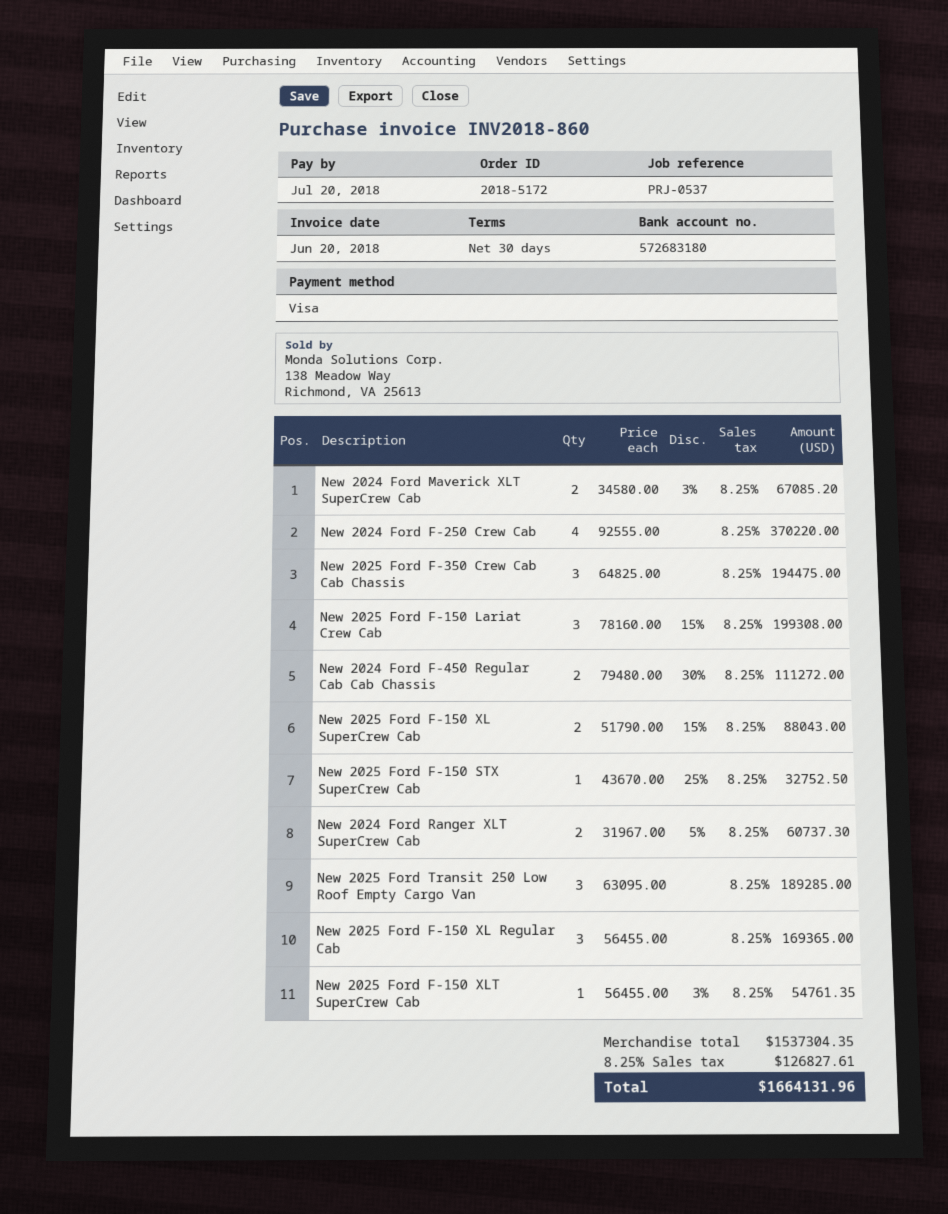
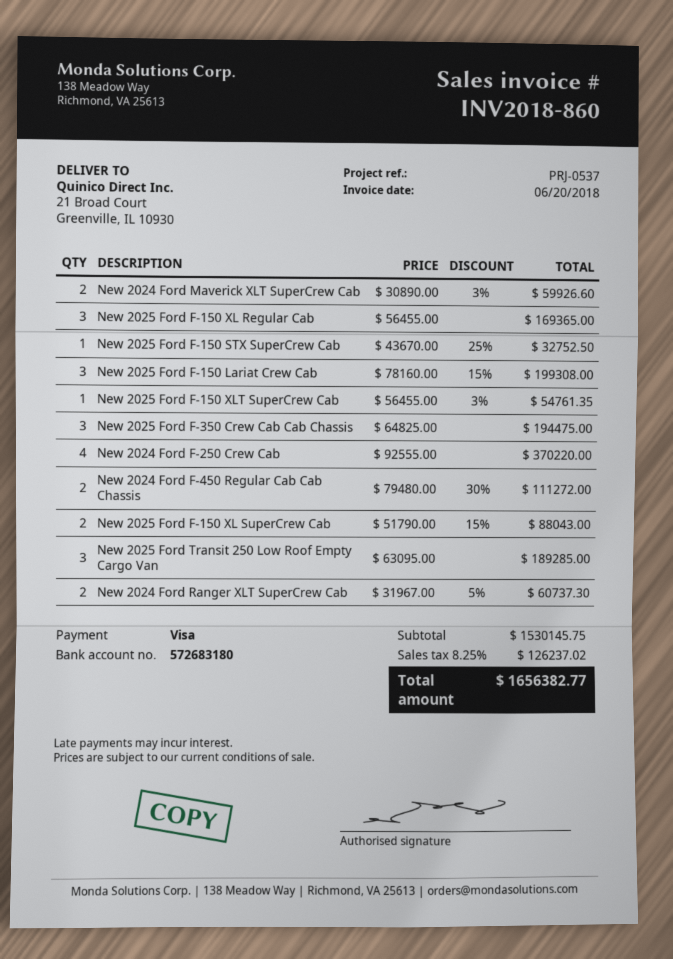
New 2024 Ford Maverick XLT SuperCrew Cab: 2 x 34580.00 - 3% = 67085.20 -> 2 x 30890.00 - 3% = 59926.60
subtotal: 1537304.35 -> 1530145.75
tax: 8.25% = 126827.61 -> 8.25% = 126237.02
total: 1664131.96 -> 1656382.77

